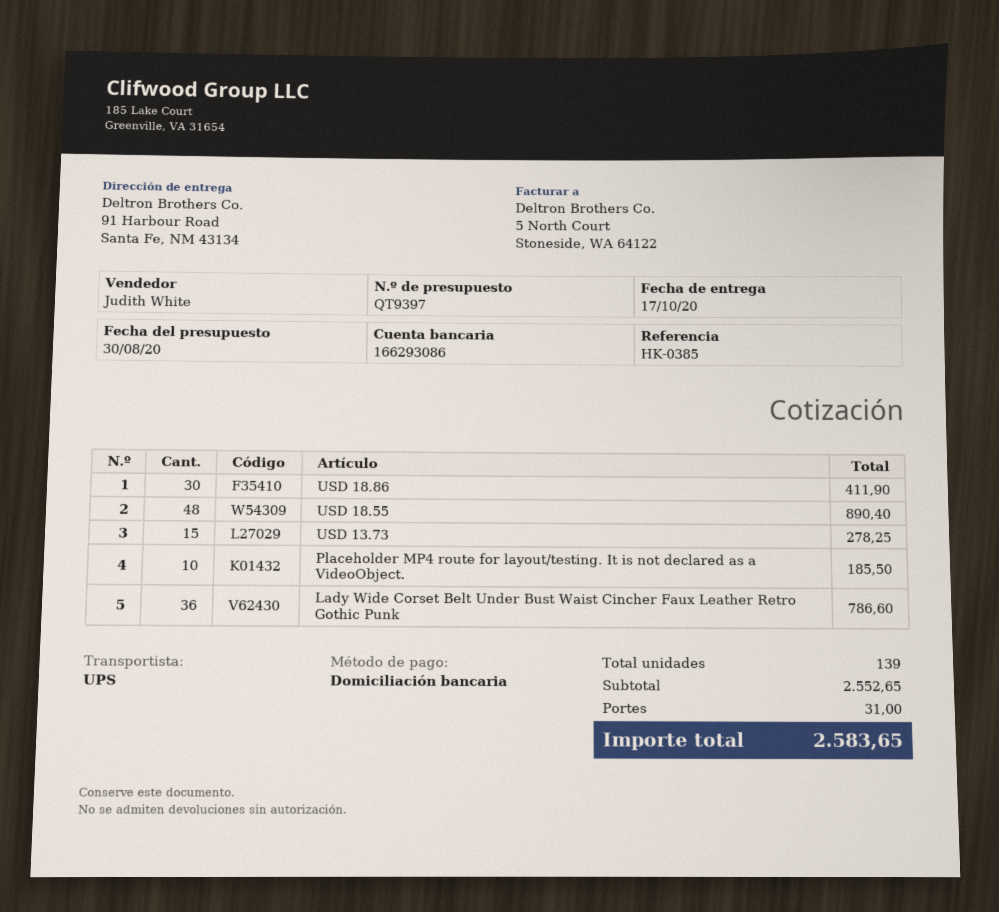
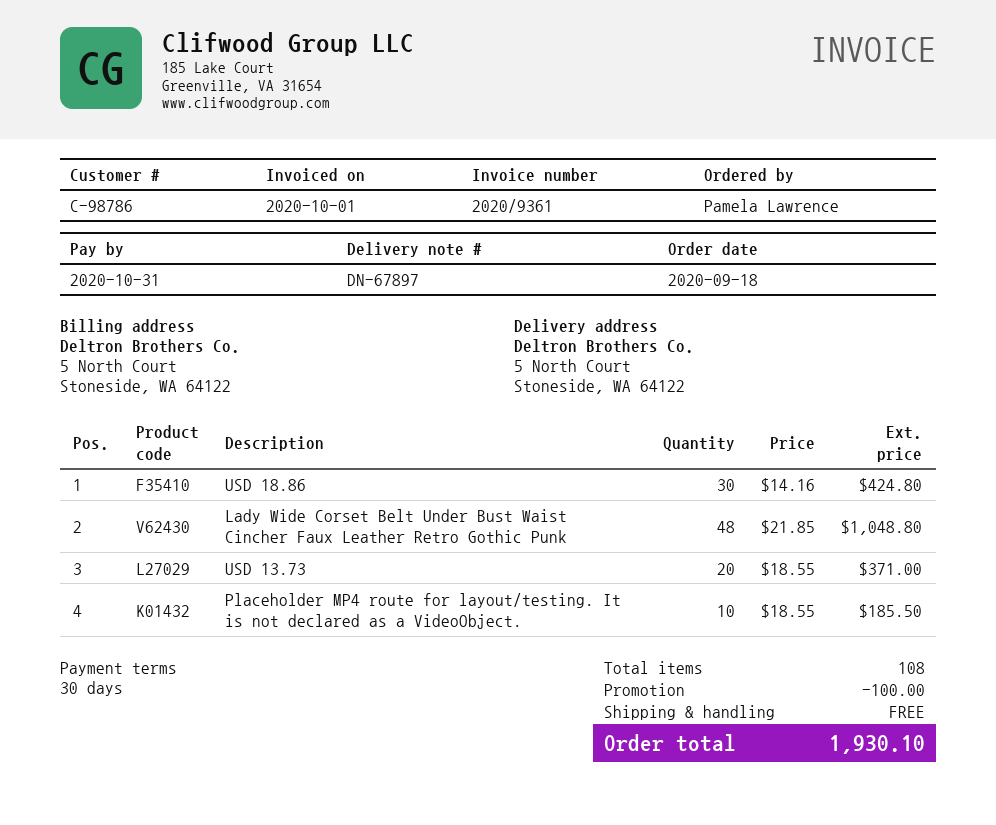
ship to: 91 Harbour Road, Santa Fe, NM 43134 -> 5 North Court, Stoneside, WA 64122
USD 18.86: 30 for 411.90 -> 30 for 424.80
USD 18.55: 48 for 890.40 -> none
USD 13.73: 15 for 278.25 -> 20 for 371.00
Lady Wide Corset Belt Under Bust Waist Cincher Faux Leather Retro Gothic Punk: 36 for 786.60 -> 48 for 1048.80
total quantity: 139 -> 108
discount: none -> 100.00
shipping: 31.00 -> 0.00
total: 2583.65 -> 1930.10

